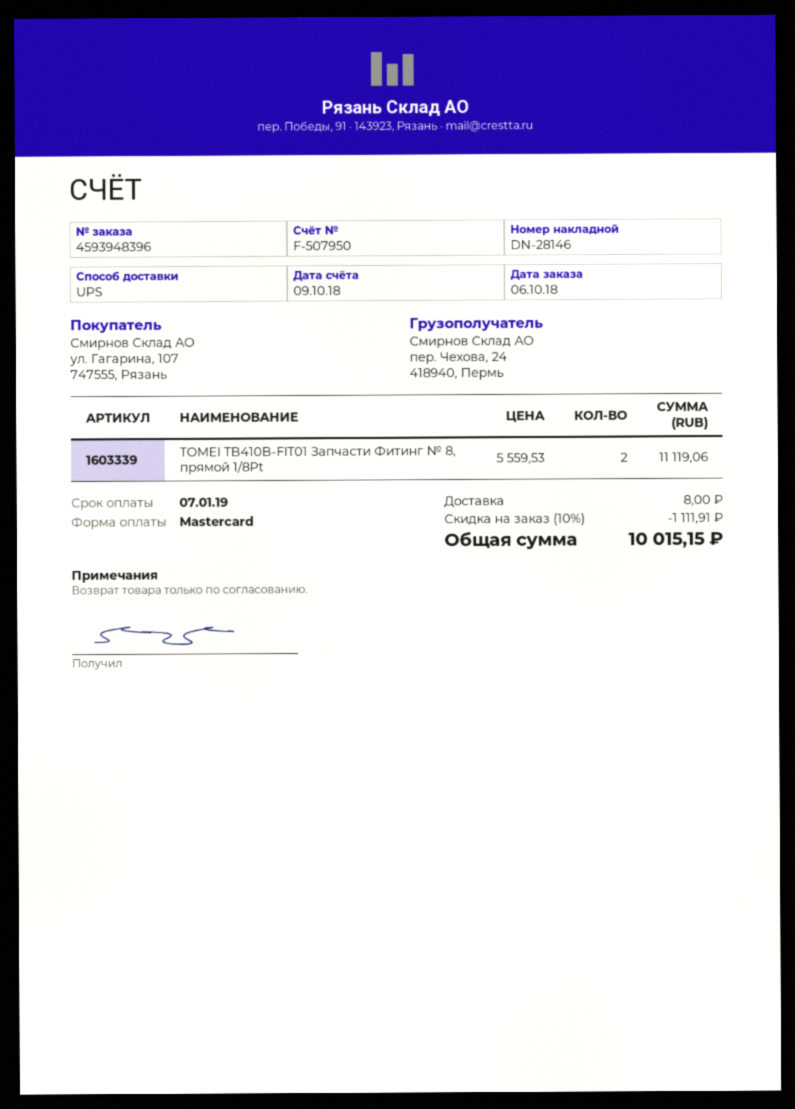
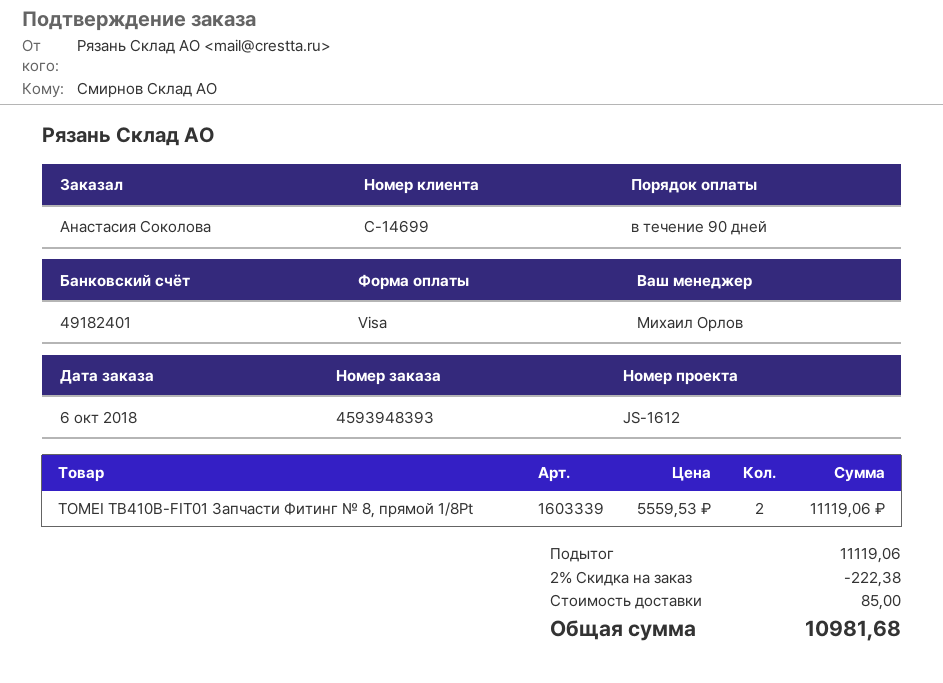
order number: 4593948396 -> 4593948393
payment method: Mastercard -> Visa
discount: 10% = 1111.91 -> 2% = 222.38
shipping: 8.00 -> 85.00
total: 10015.15 -> 10981.68

